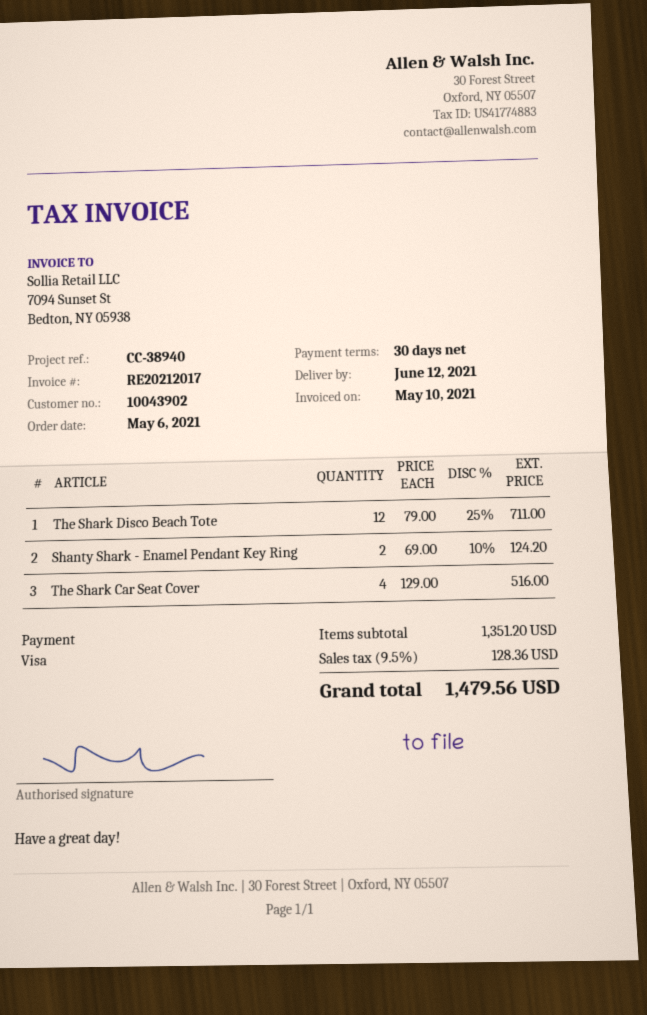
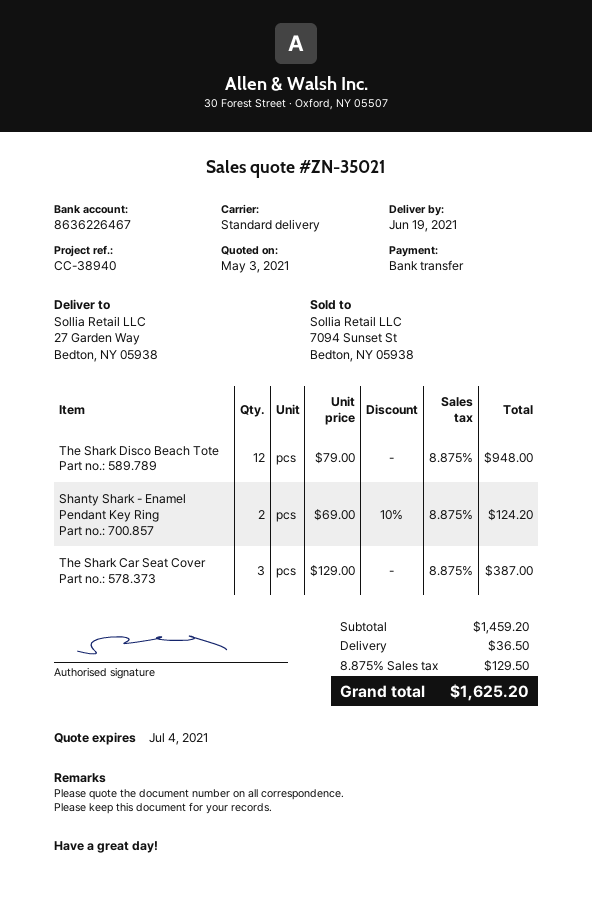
delivery date: 2021-06-12 -> 2021-06-19
payment method: Visa -> bank transfer
The Shark Disco Beach Tote: 12 x 79.00 - 25% = 711.00 -> 12 x 79.00 = 948.00
The Shark Car Seat Cover: 4 x 129.00 = 516.00 -> 3 x 129.00 = 387.00
subtotal: 1351.20 -> 1459.20
shipping: none -> 36.50
tax: 9.5% = 128.36 -> 8.875% = 129.50
total: 1479.56 -> 1625.20

